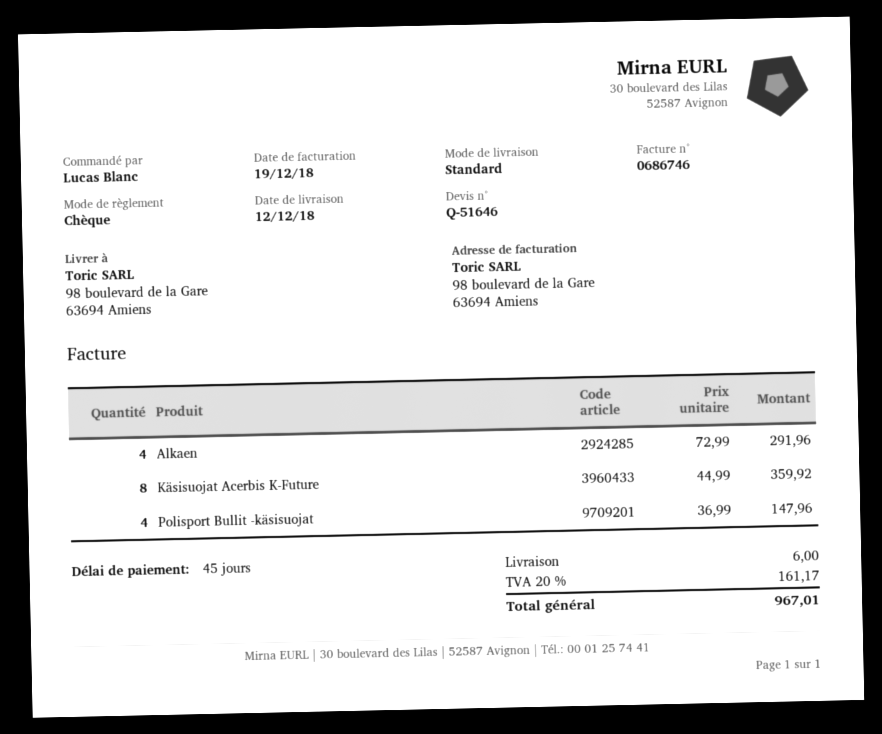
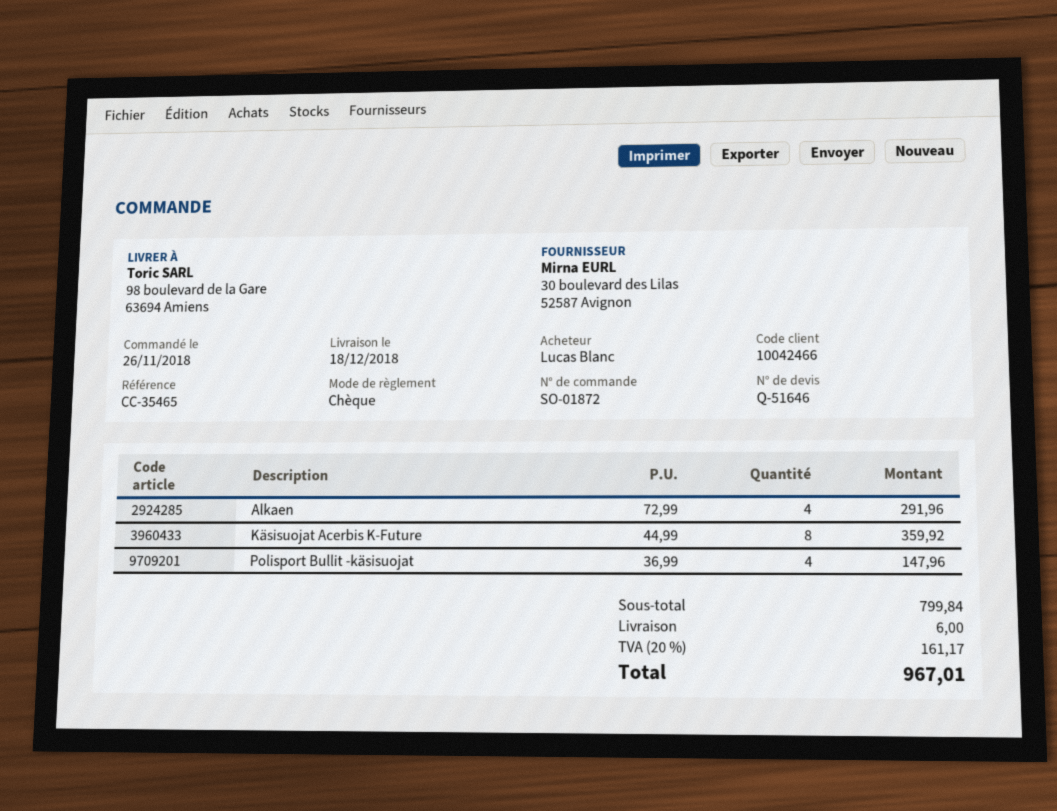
delivery date: 2018-12-12 -> 2018-12-18

